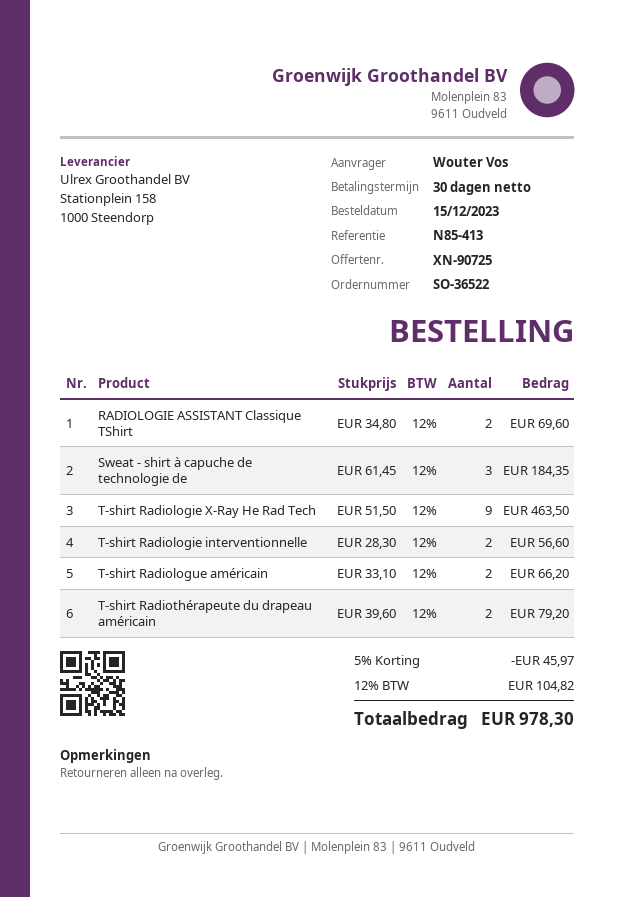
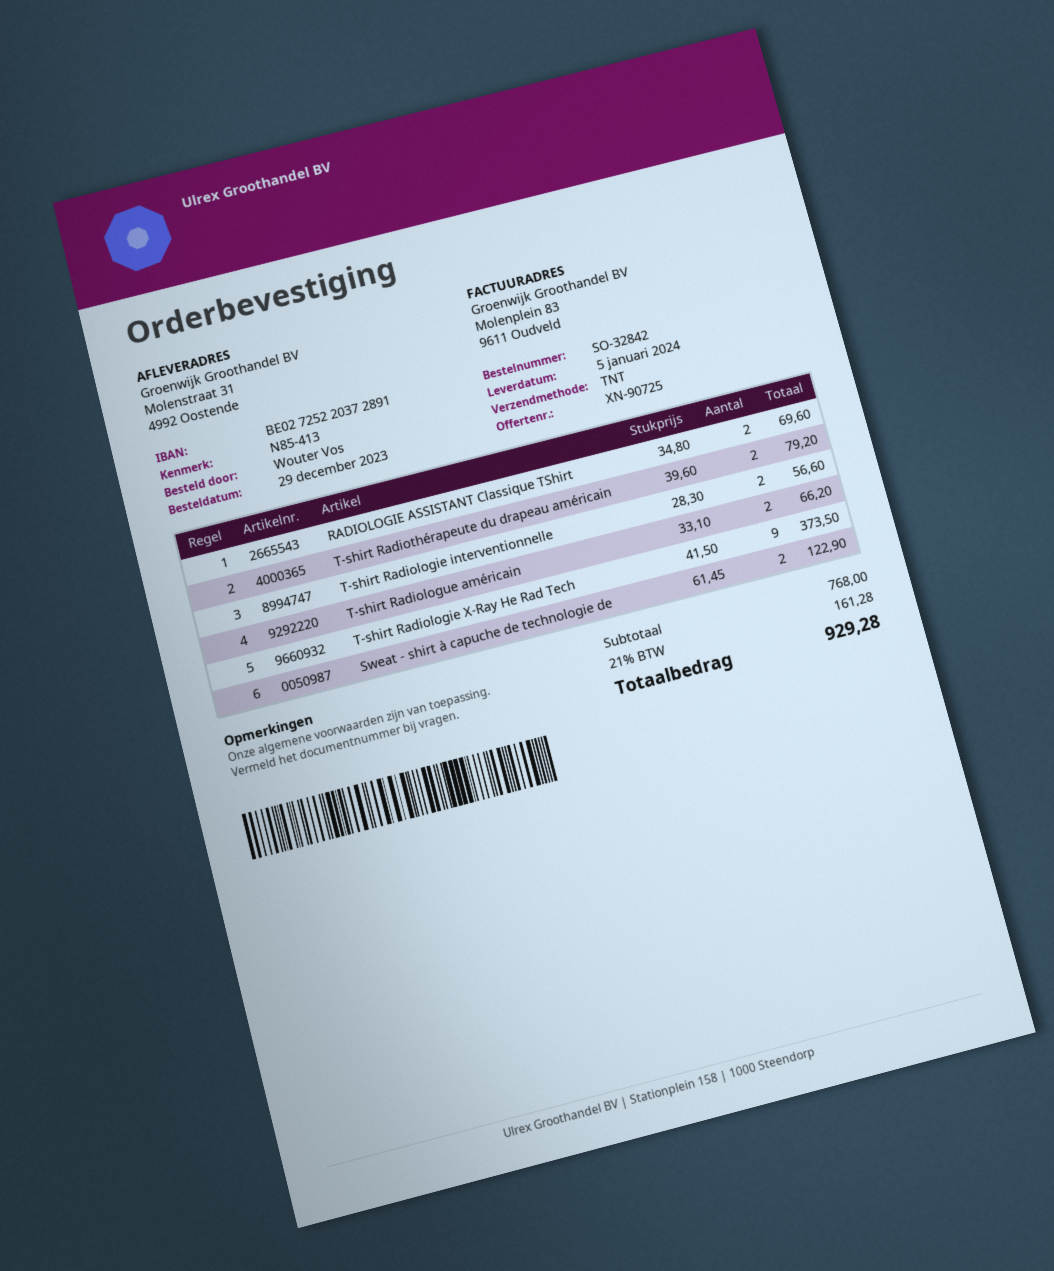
order number: SO-36522 -> SO-32842
order date: 2023-12-15 -> 2023-12-29
Sweat - shirt à capuche de technologie de: 3 x 61.45 = 184.35 -> 2 x 61.45 = 122.90
T-shirt Radiologie X-Ray He Rad Tech: 9 x 51.50 = 463.50 -> 9 x 41.50 = 373.50
discount: 5% = 45.97 -> none
tax: 12% = 104.82 -> 21% = 161.28
total: 978.30 -> 929.28

